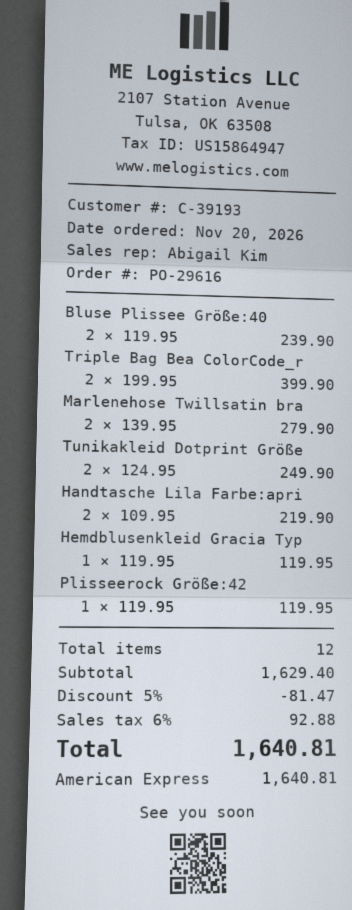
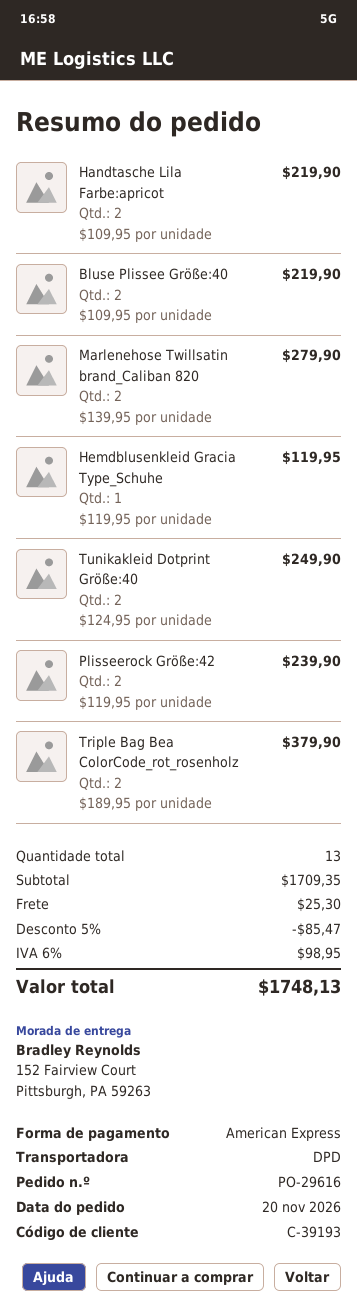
Bluse Plissee Größe:40: 2 x 119.95 = 239.90 -> 2 x 109.95 = 219.90
Triple Bag Bea ColorCode_r: 2 x 199.95 = 399.90 -> 2 x 189.95 = 379.90
Plisseerock Größe:42: 1 x 119.95 = 119.95 -> 2 x 119.95 = 239.90
total quantity: 12 -> 13
subtotal: 1629.40 -> 1709.35
discount: 5% = 81.47 -> 5% = 85.47
shipping: none -> 25.30
tax: 6% = 92.88 -> 6% = 98.95
total: 1640.81 -> 1748.13

